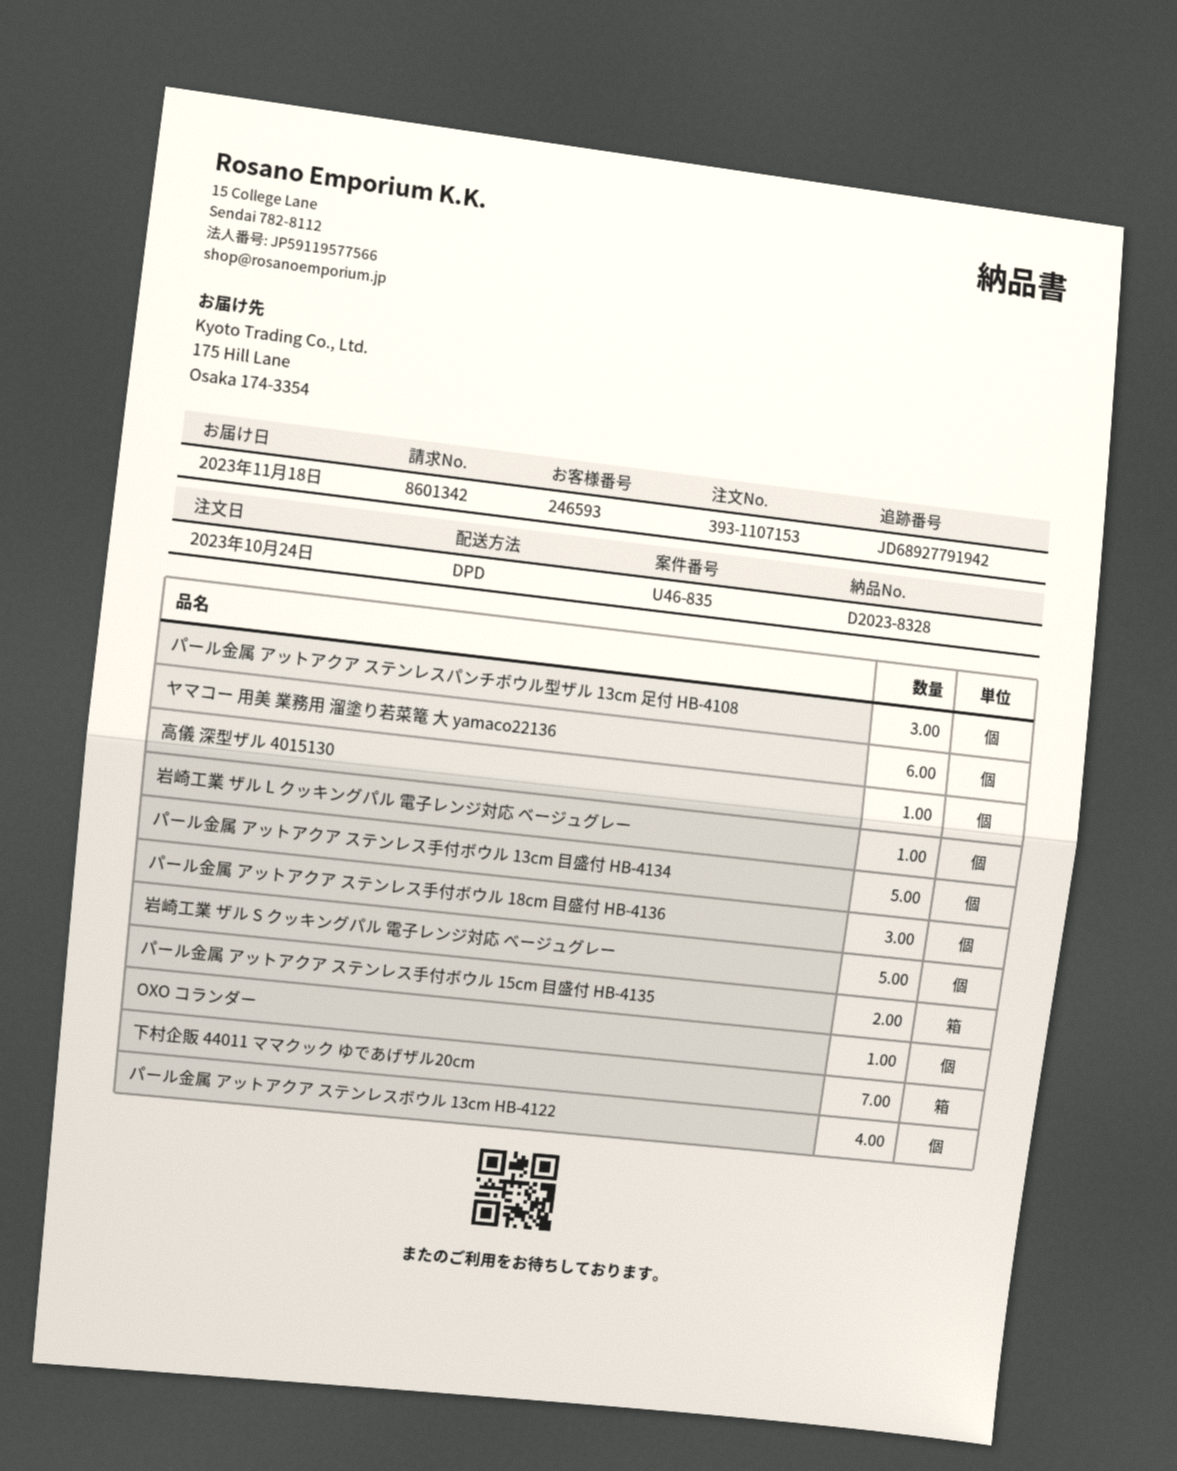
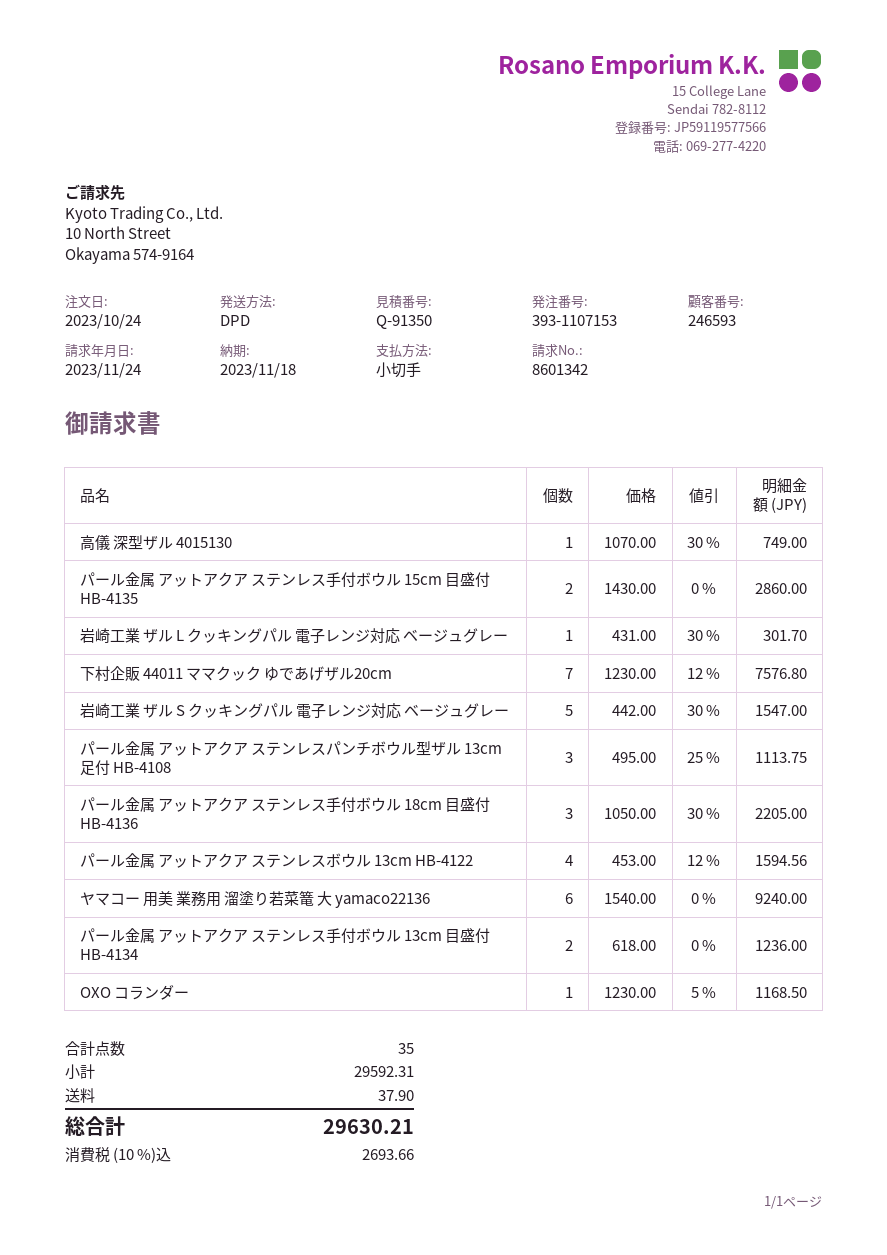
パール金属 アットアクア ステンレス手付ボウル 13cm 目盛付 HB-4134: 5 -> 2

